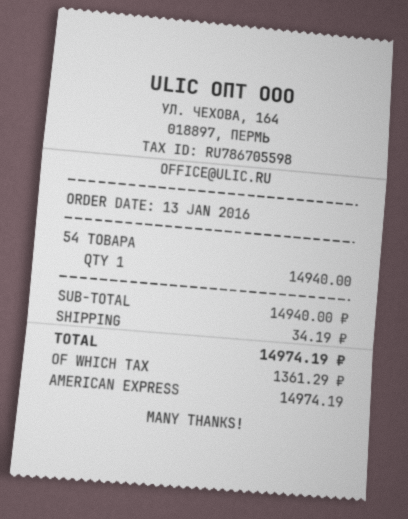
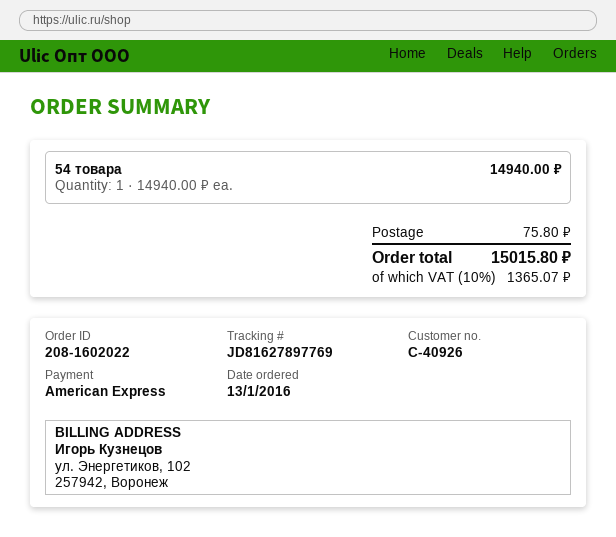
shipping: 34.19 -> 75.80
tax: 1361.29 -> 1365.07
total: 14974.19 -> 15015.80

